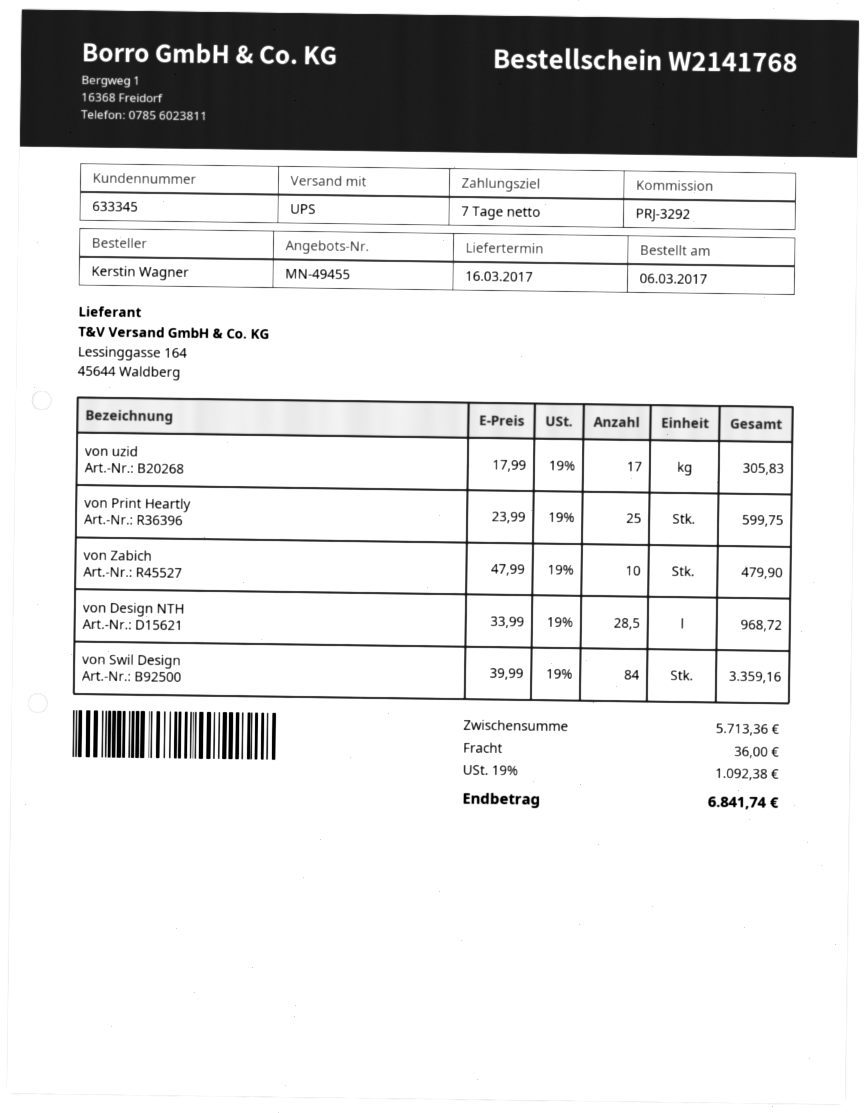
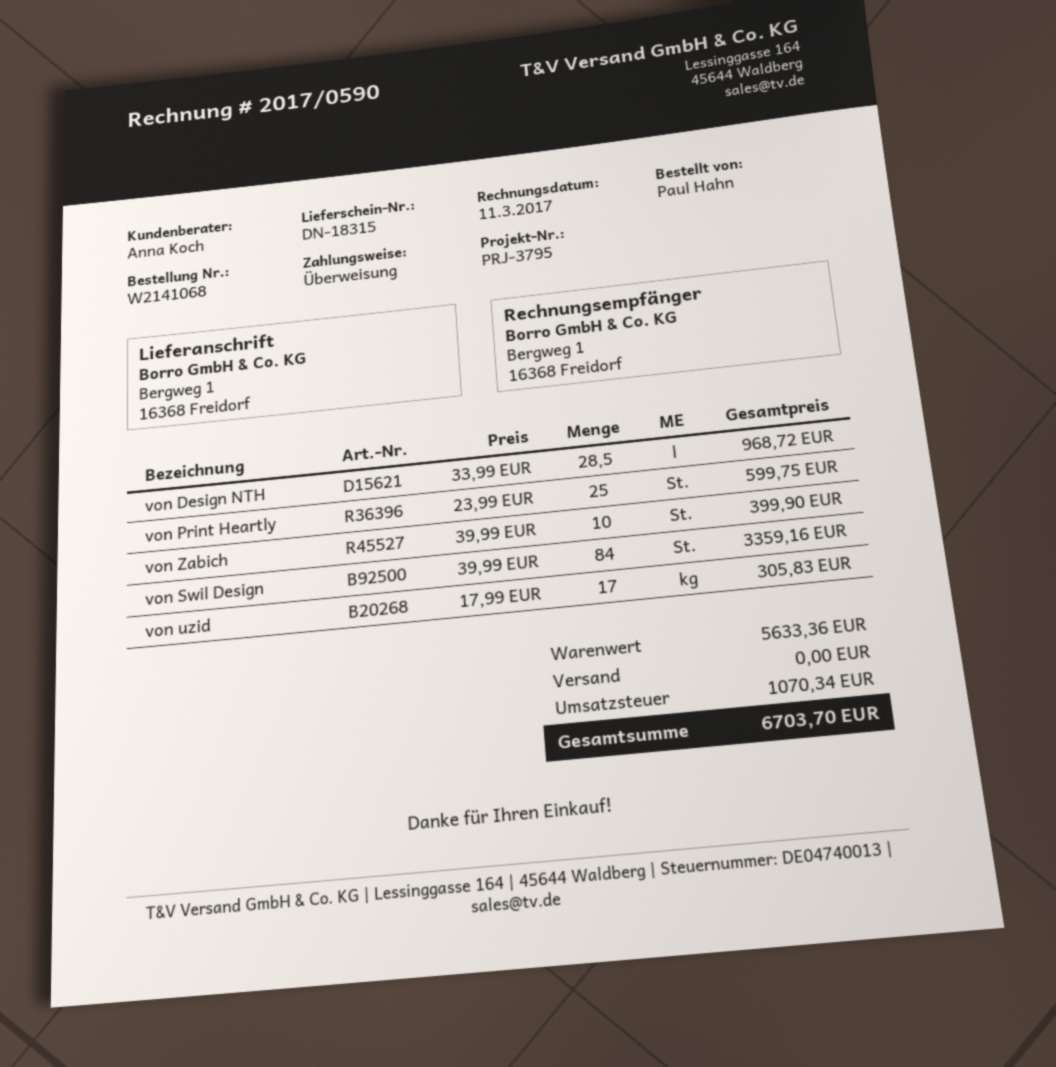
order number: W2141768 -> W2141068
reference: PRJ-3292 -> PRJ-3795
ordered by: Kerstin Wagner -> Paul Hahn
von Zabich: 10 x 47.99 = 479.90 -> 10 x 39.99 = 399.90
subtotal: 5713.36 -> 5633.36
shipping: 36.00 -> 0.00
tax: 1092.38 -> 1070.34
total: 6841.74 -> 6703.70

